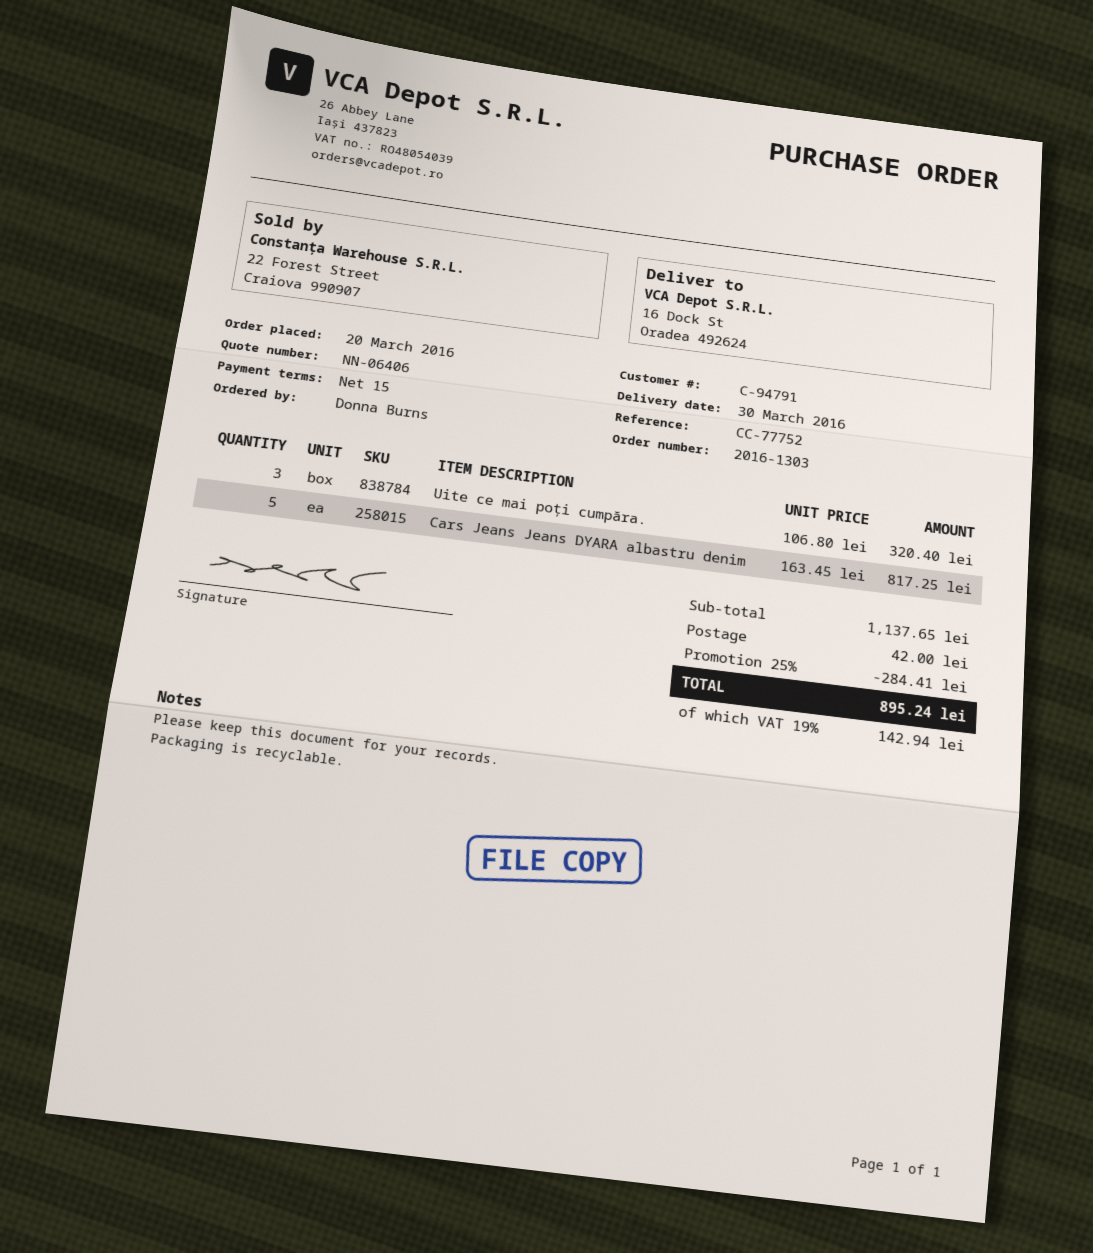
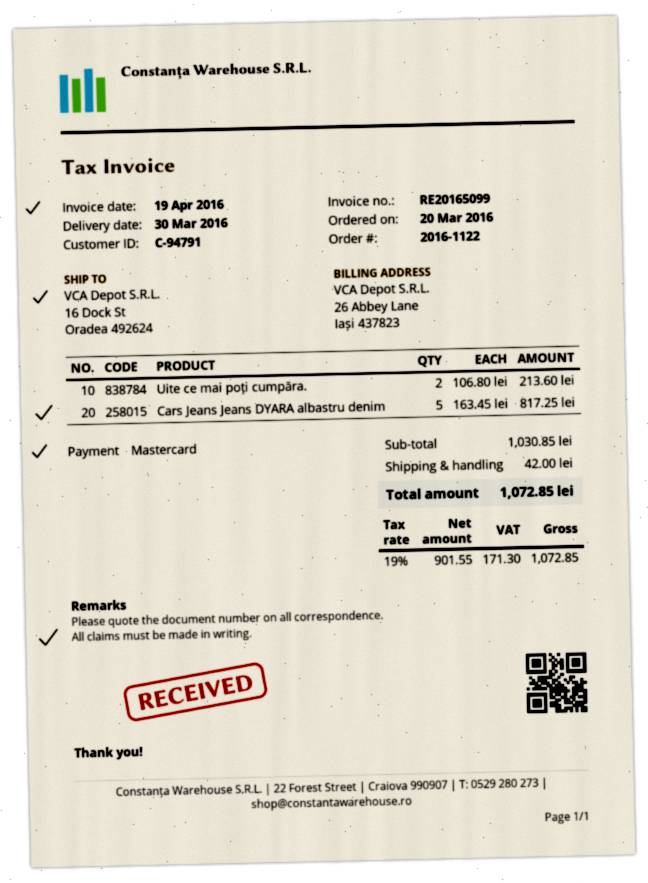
order number: 2016-1303 -> 2016-1122
Uite ce mai poți cumpăra.: 3 x 106.80 = 320.40 -> 2 x 106.80 = 213.60
subtotal: 1137.65 -> 1030.85
discount: 25% = 284.41 -> none
tax: 19% = 142.94 -> 19% = 171.30
total: 895.24 -> 1072.85

